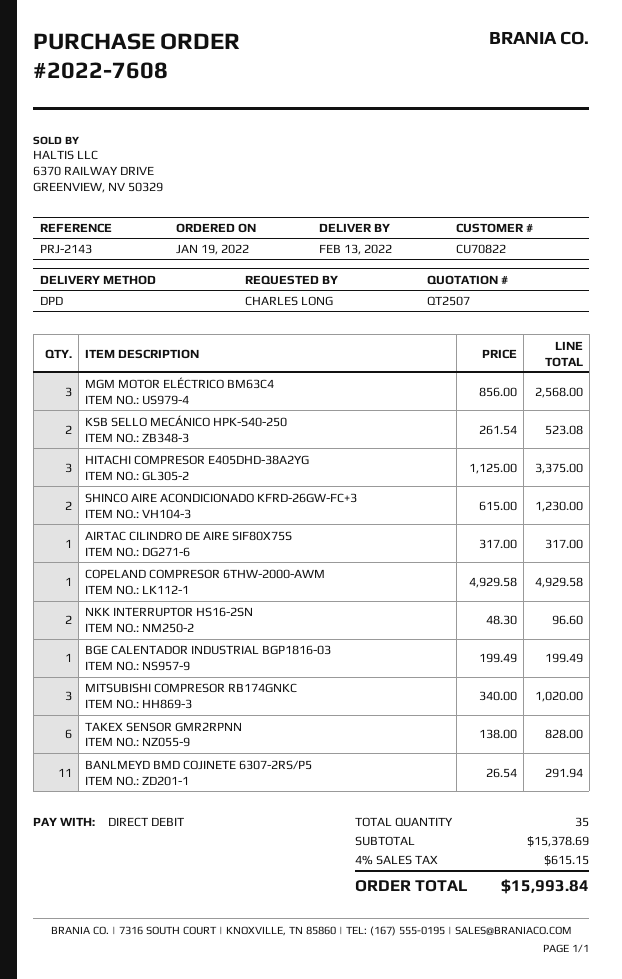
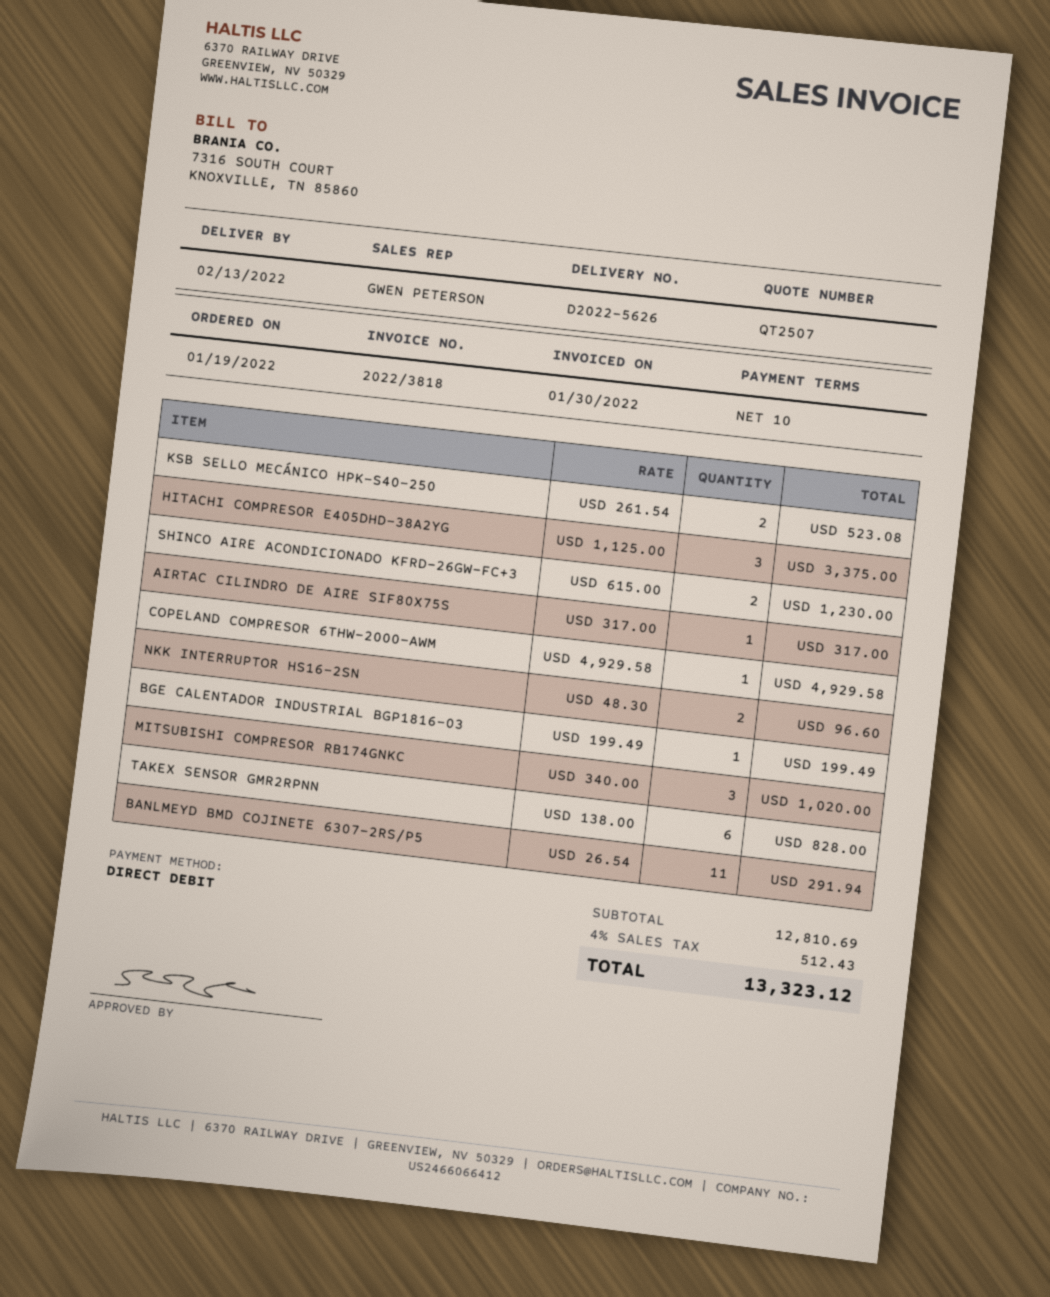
MGM MOTOR ELÉCTRICO BM63C4: 3 x 856.00 = 2568.00 -> none
subtotal: 15378.69 -> 12810.69
tax: 4% = 615.15 -> 4% = 512.43
total: 15993.84 -> 13323.12

